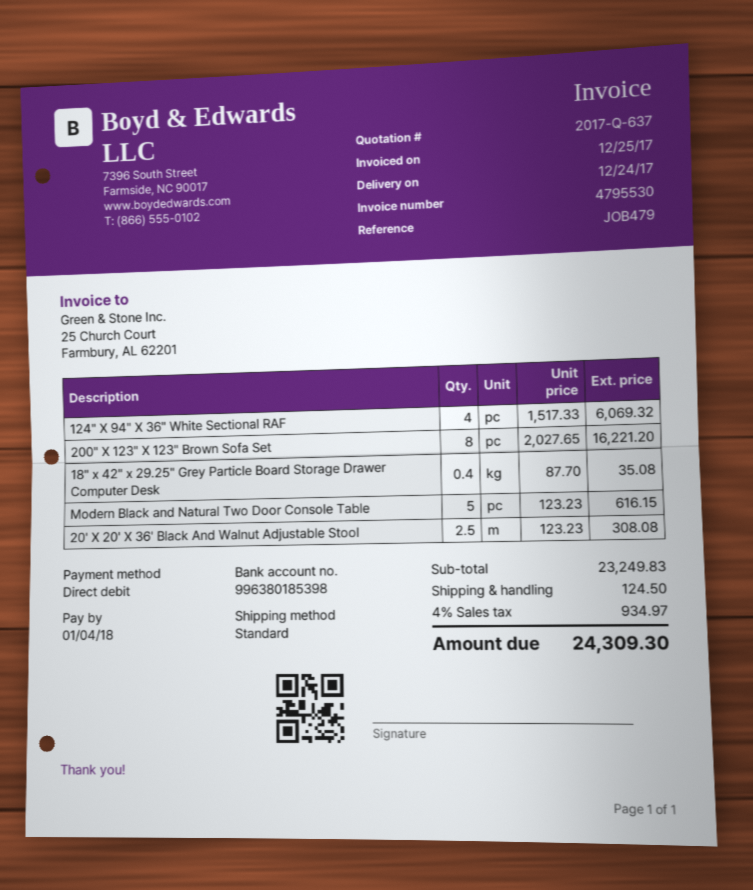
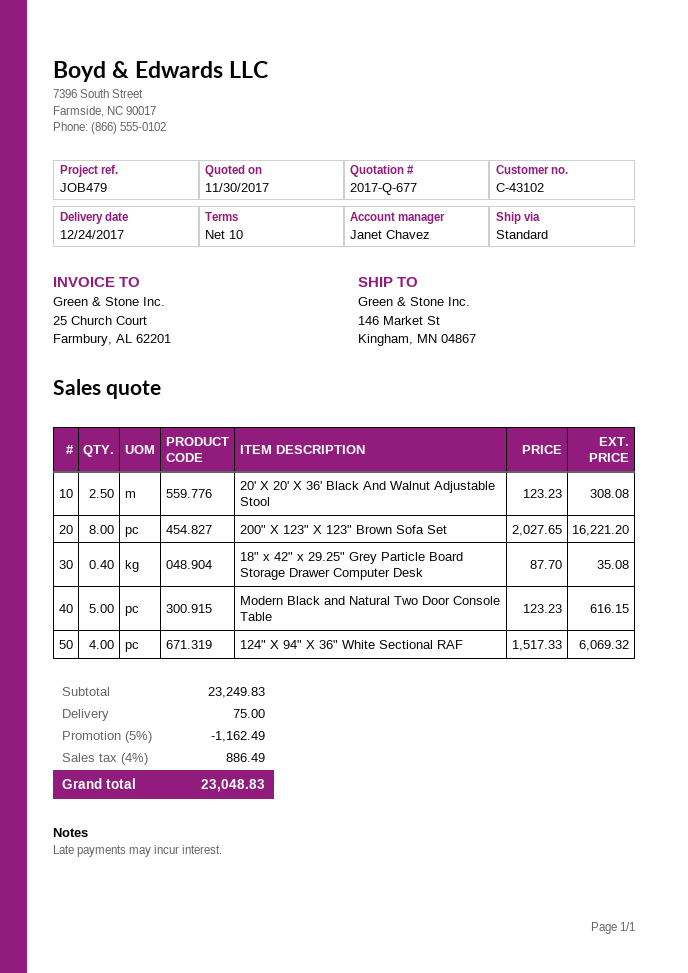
quote number: 2017-Q-637 -> 2017-Q-677
discount: none -> 5% = 1162.49
shipping: 124.50 -> 75.00
tax: 4% = 934.97 -> 4% = 886.49
total: 24309.30 -> 23048.83

